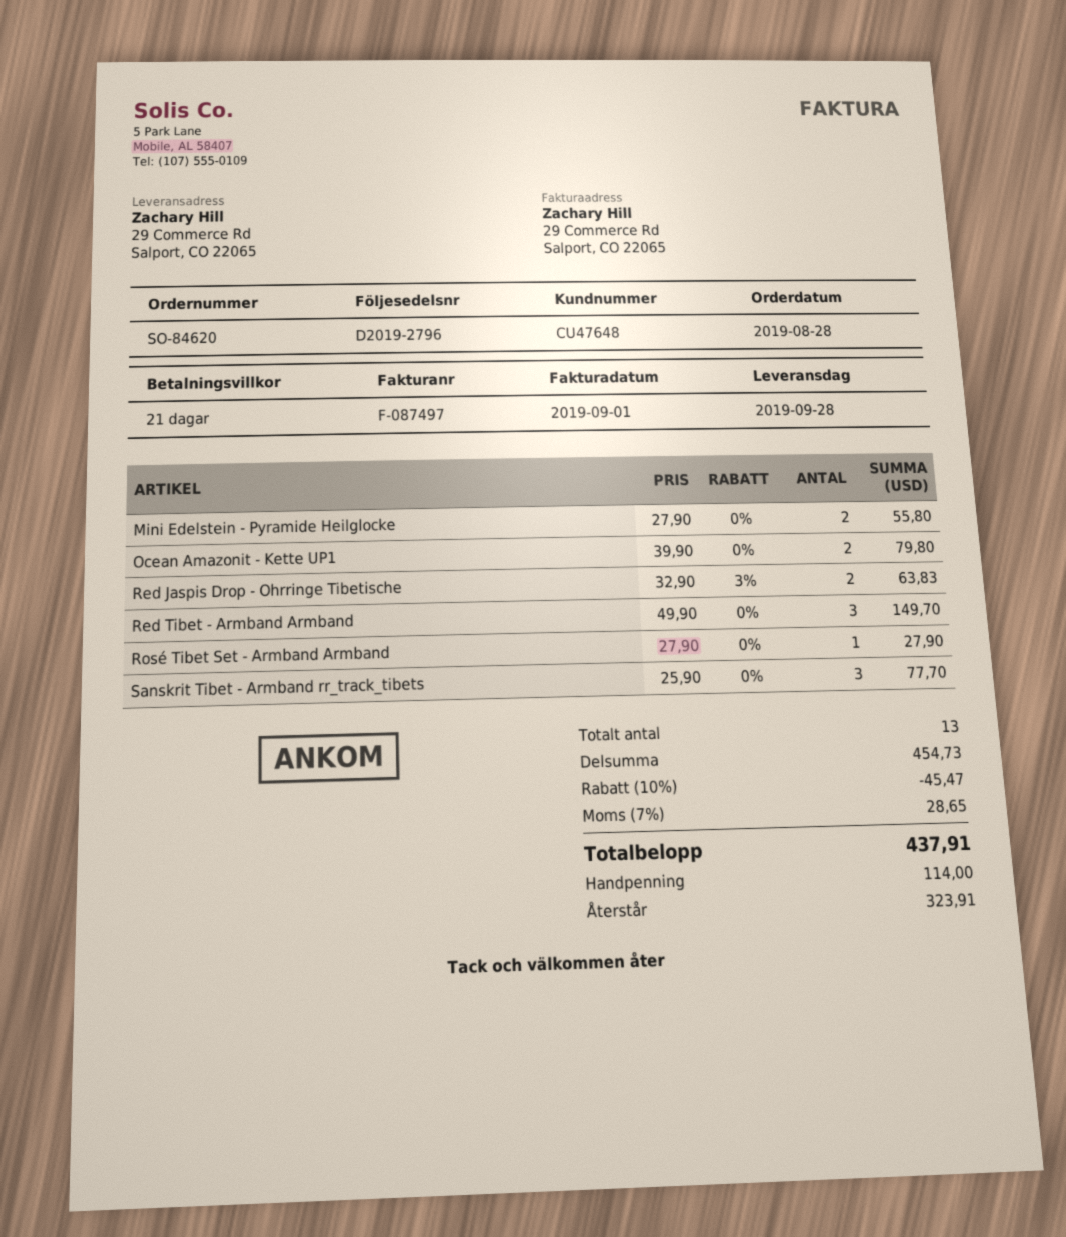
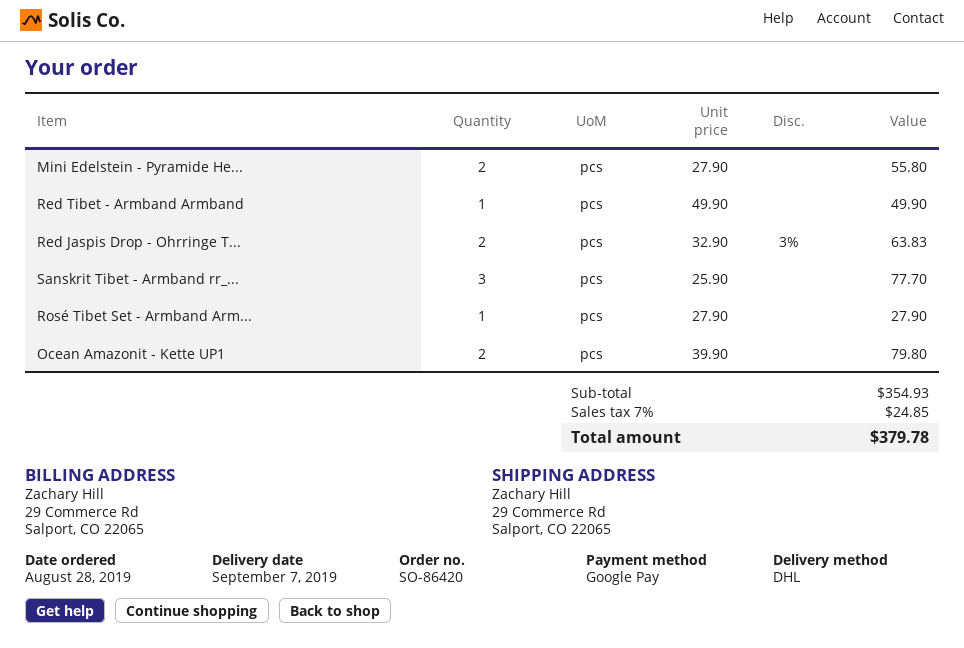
order number: SO-84620 -> SO-86420
delivery date: 2019-09-28 -> 2019-09-07
Red Tibet - Armband Armband: 3 x 49.90 = 149.70 -> 1 x 49.90 = 49.90
subtotal: 454.73 -> 354.93
discount: 10% = 45.47 -> none
tax: 7% = 28.65 -> 7% = 24.85
total: 437.91 -> 379.78

